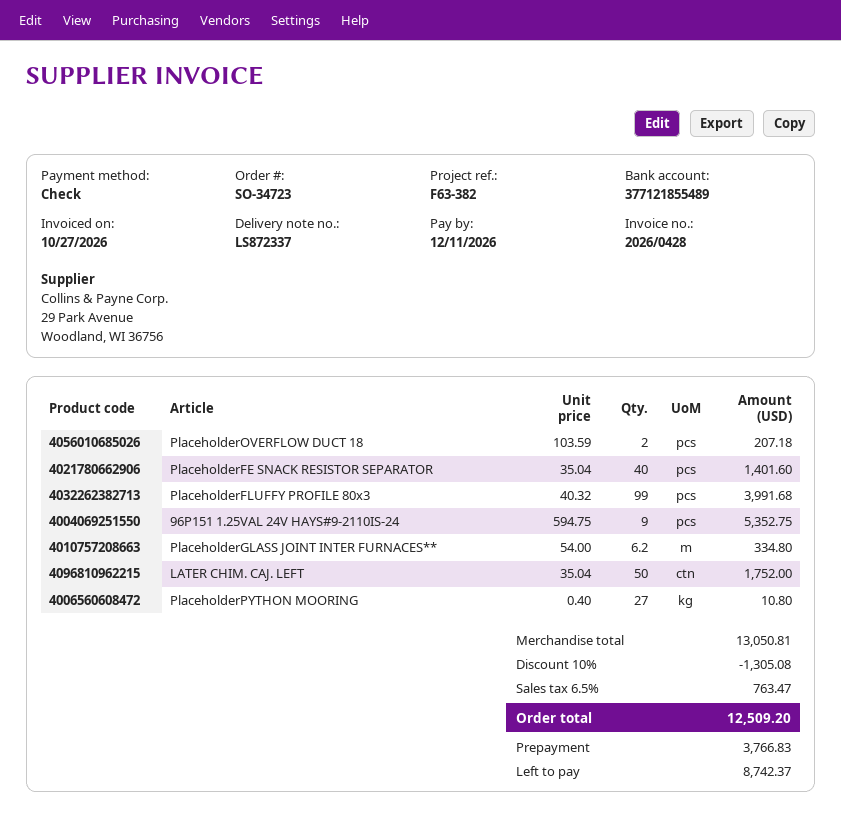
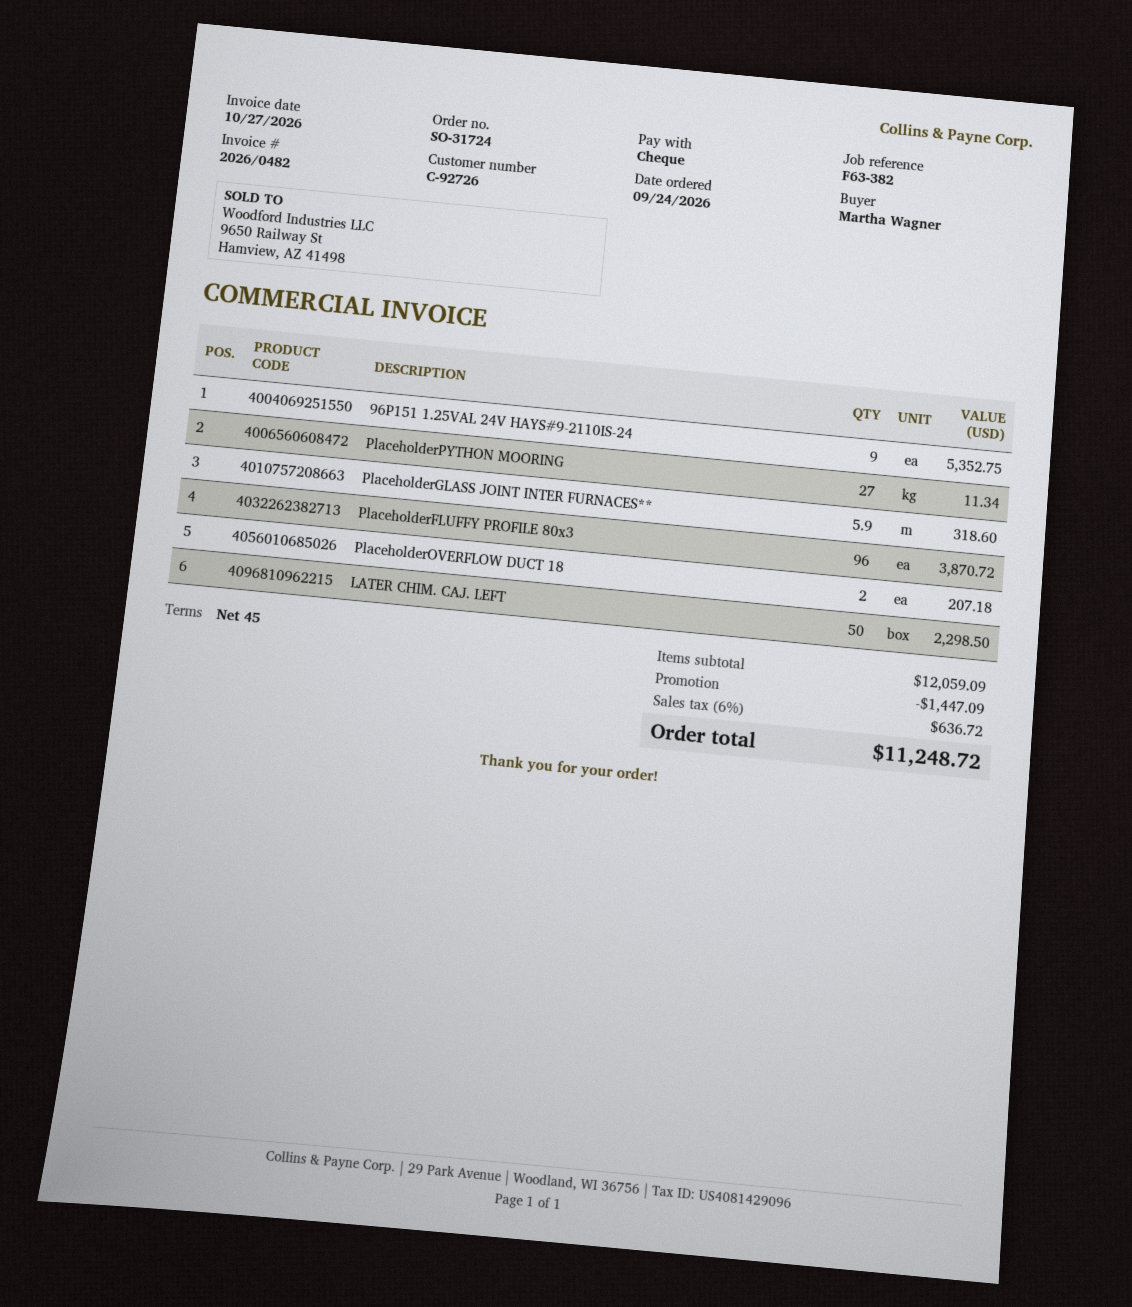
order number: SO-34723 -> SO-31724
invoice number: 2026/0428 -> 2026/0482
PlaceholderFE SNACK RESISTOR SEPARATOR: 40 for 1401.60 -> none
PlaceholderFLUFFY PROFILE 80x3: 99 for 3991.68 -> 96 for 3870.72
PlaceholderGLASS JOINT INTER FURNACES**: 6.2 for 334.80 -> 5.9 for 318.60
LATER CHIM. CAJ. LEFT: 50 for 1752.00 -> 50 for 2298.50
PlaceholderPYTHON MOORING: 27 for 10.80 -> 27 for 11.34
subtotal: 13050.81 -> 12059.09
discount: 1305.08 -> 1447.09
tax: 6.5% = 763.47 -> 6% = 636.72
total: 12509.20 -> 11248.72

